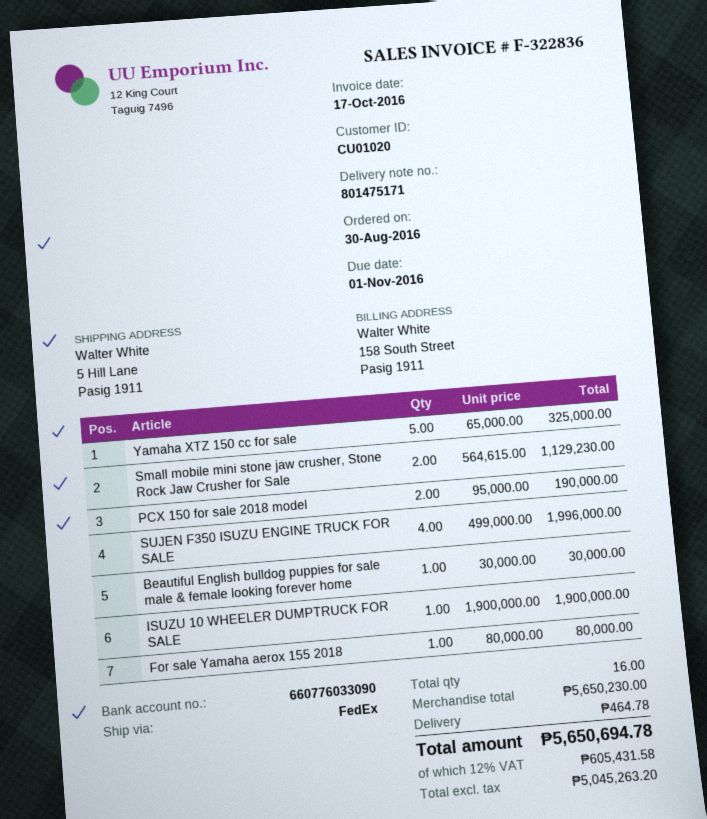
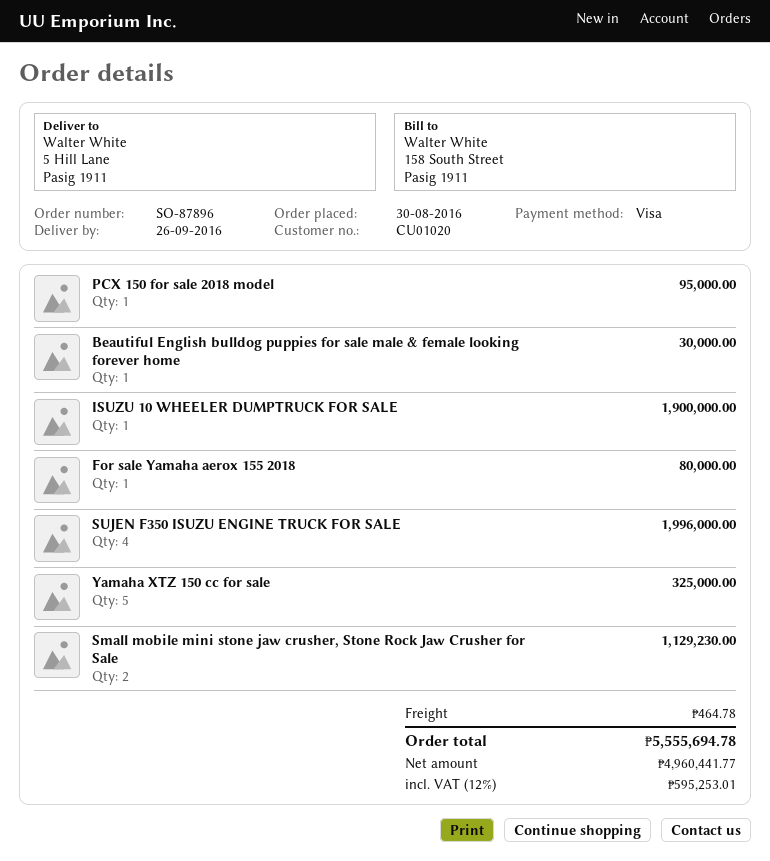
PCX 150 for sale 2018 model: 2 for 190000.00 -> 1 for 95000.00
net: 5045263.20 -> 4960441.77
tax: 12% = 605431.58 -> 12% = 595253.01
total: 5650694.78 -> 5555694.78

